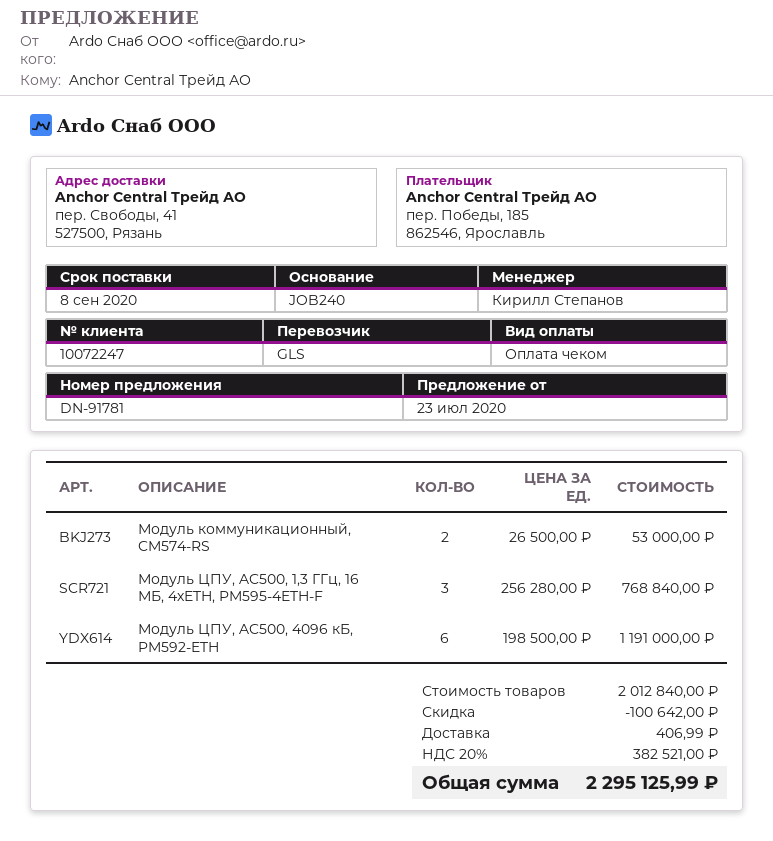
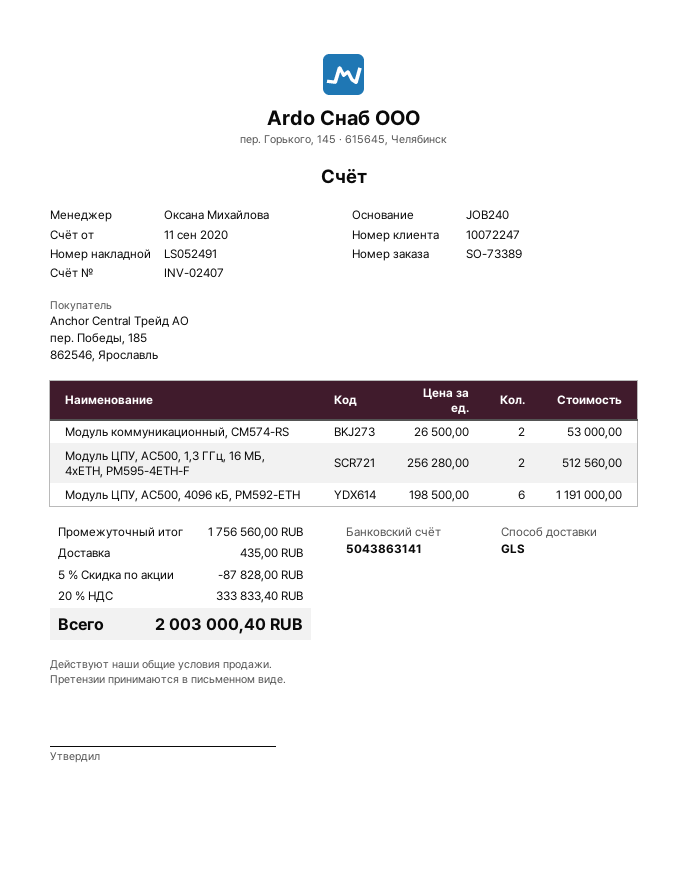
sales rep: Кирилл Степанов -> Оксана Михайлова
Модуль ЦПУ, AC500, 1,3 ГГц, 16 МБ, 4хETH, PM595-4ETH-F: 3 x 256280.00 = 768840.00 -> 2 x 256280.00 = 512560.00
subtotal: 2012840.00 -> 1756560.00
discount: 100642.00 -> 87828.00
shipping: 406.99 -> 435.00
tax: 20% = 382521.00 -> 20% = 333833.40
total: 2295125.99 -> 2003000.40

